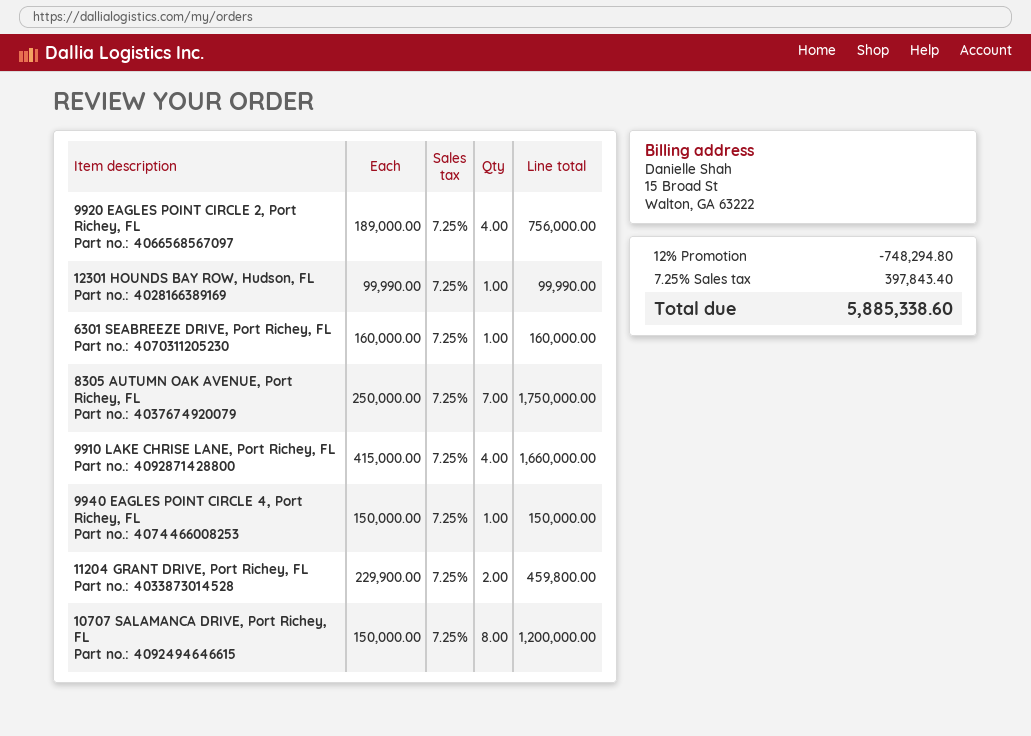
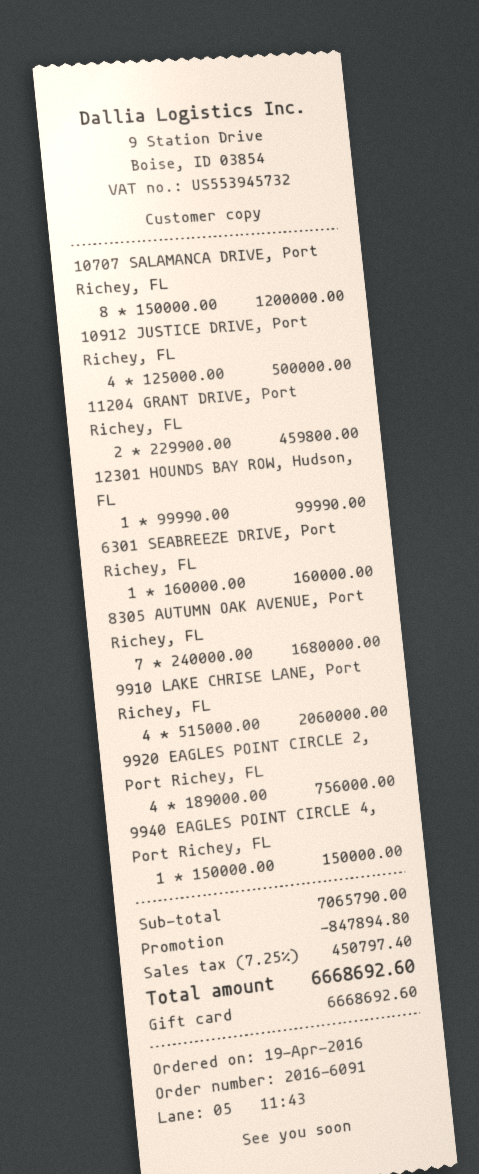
8305 AUTUMN OAK AVENUE, Port Richey, FL: 7 x 250000.00 = 1750000.00 -> 7 x 240000.00 = 1680000.00
9910 LAKE CHRISE LANE, Port Richey, FL: 4 x 415000.00 = 1660000.00 -> 4 x 515000.00 = 2060000.00
10912 JUSTICE DRIVE, Port Richey, FL: none -> 4 x 125000.00 = 500000.00
discount: 748294.80 -> 847894.80
tax: 7.25% = 397843.40 -> 7.25% = 450797.40
total: 5885338.60 -> 6668692.60

